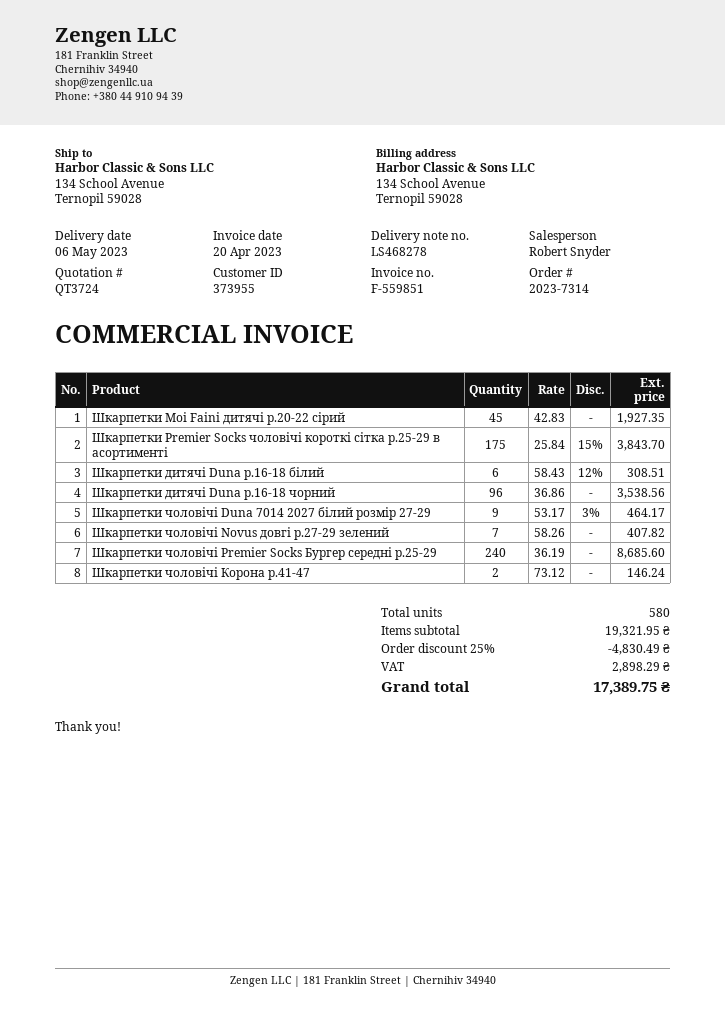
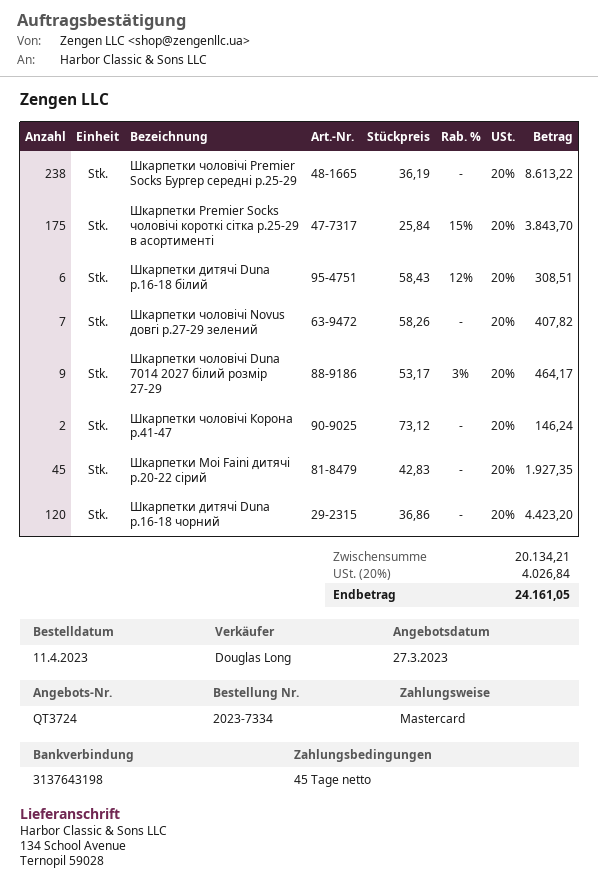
order number: 2023-7314 -> 2023-7334
sales rep: Robert Snyder -> Douglas Long
Шкарпетки дитячі Duna р.16-18 чорний: 96 x 36.86 = 3538.56 -> 120 x 36.86 = 4423.20
Шкарпетки чоловічі Premier Socks Бургер середні р.25-29: 240 x 36.19 = 8685.60 -> 238 x 36.19 = 8613.22
subtotal: 19321.95 -> 20134.21
discount: 25% = 4830.49 -> none
tax: 2898.29 -> 4026.84
total: 17389.75 -> 24161.05

